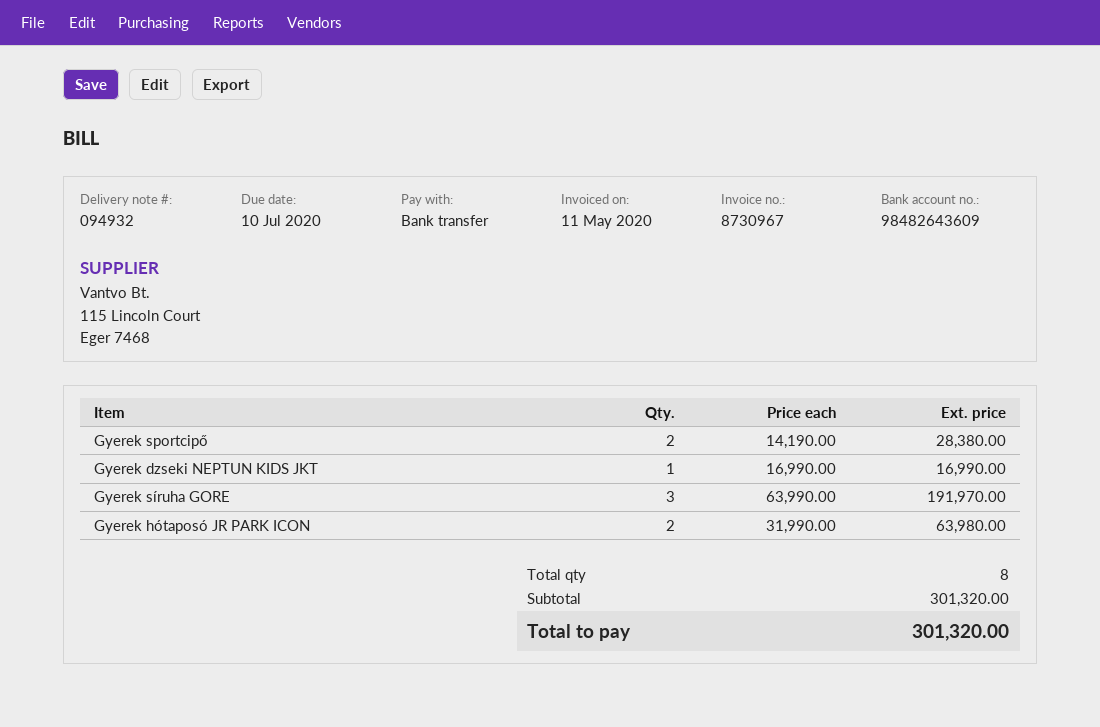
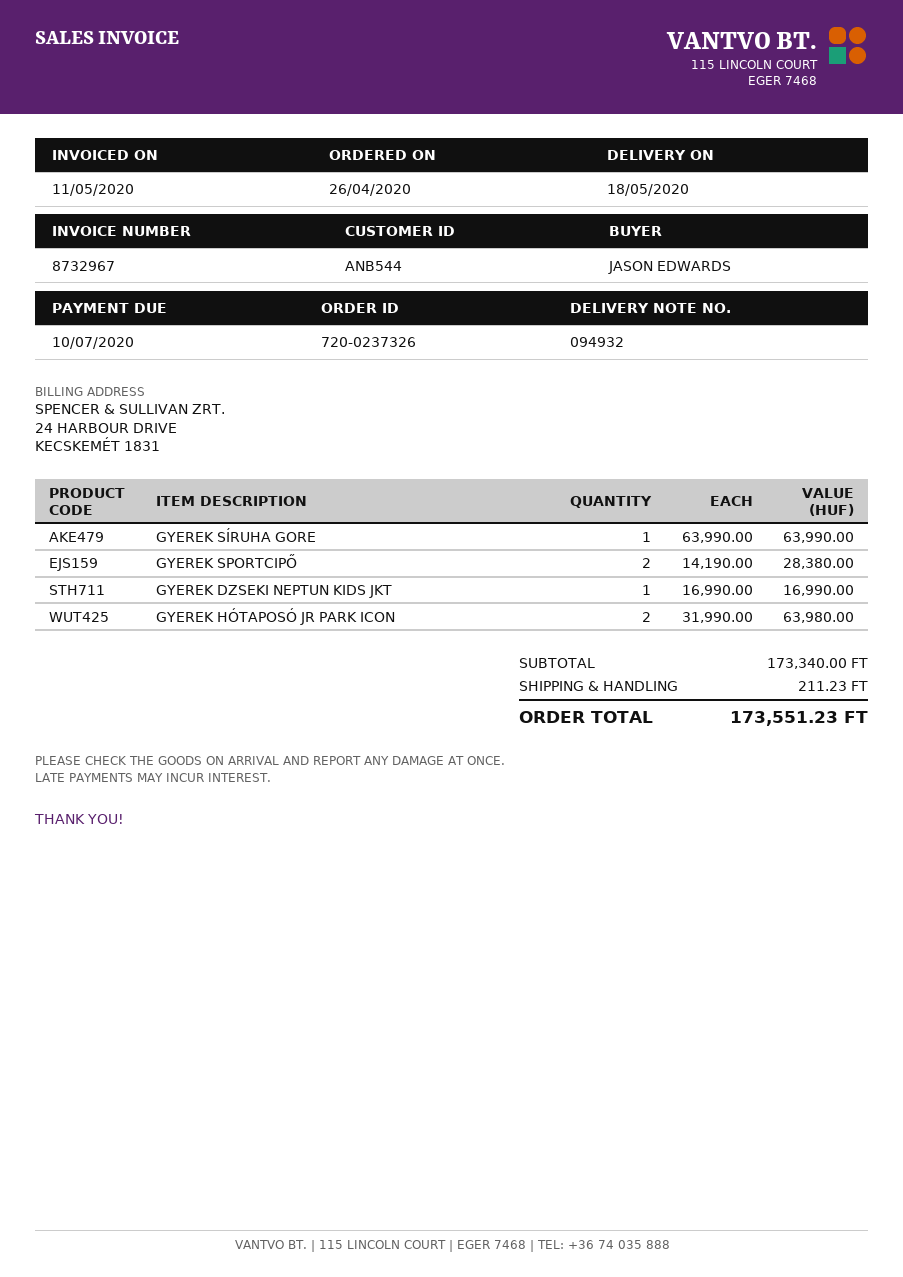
invoice number: 8730967 -> 8732967
Gyerek síruha GORE: 3 x 63990.00 = 191970.00 -> 1 x 63990.00 = 63990.00
subtotal: 301320.00 -> 173340.00
shipping: none -> 211.23
total: 301320.00 -> 173551.23

